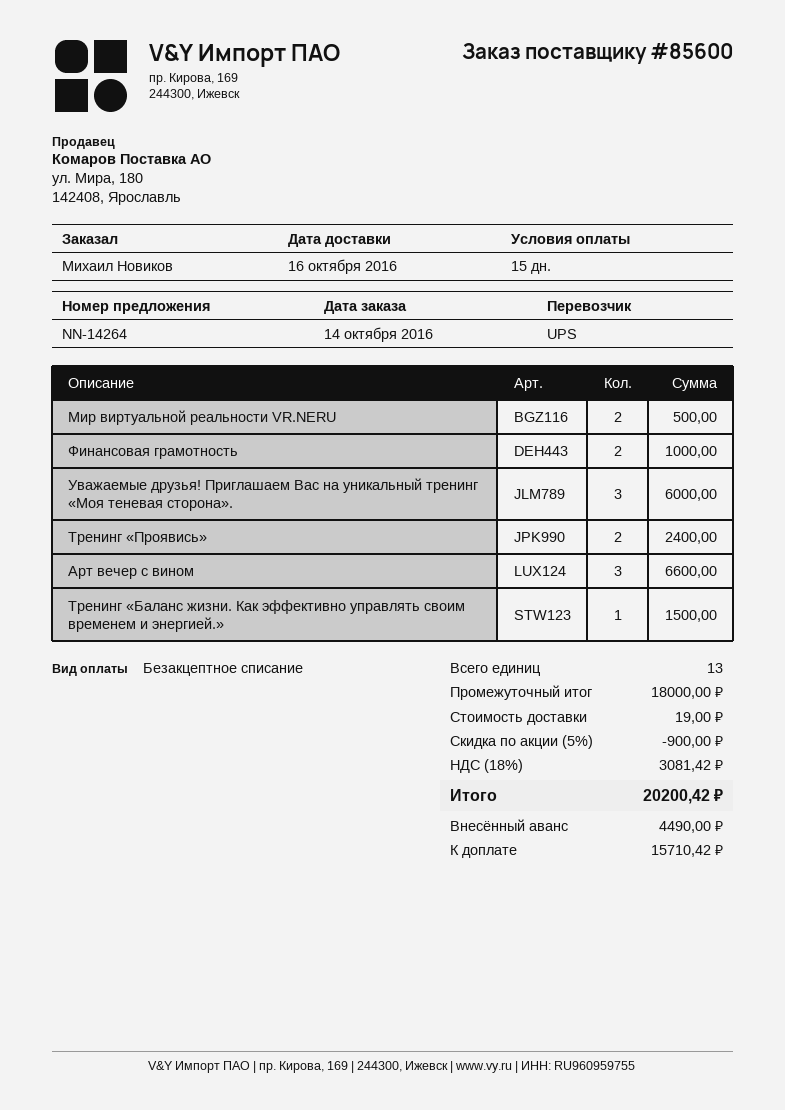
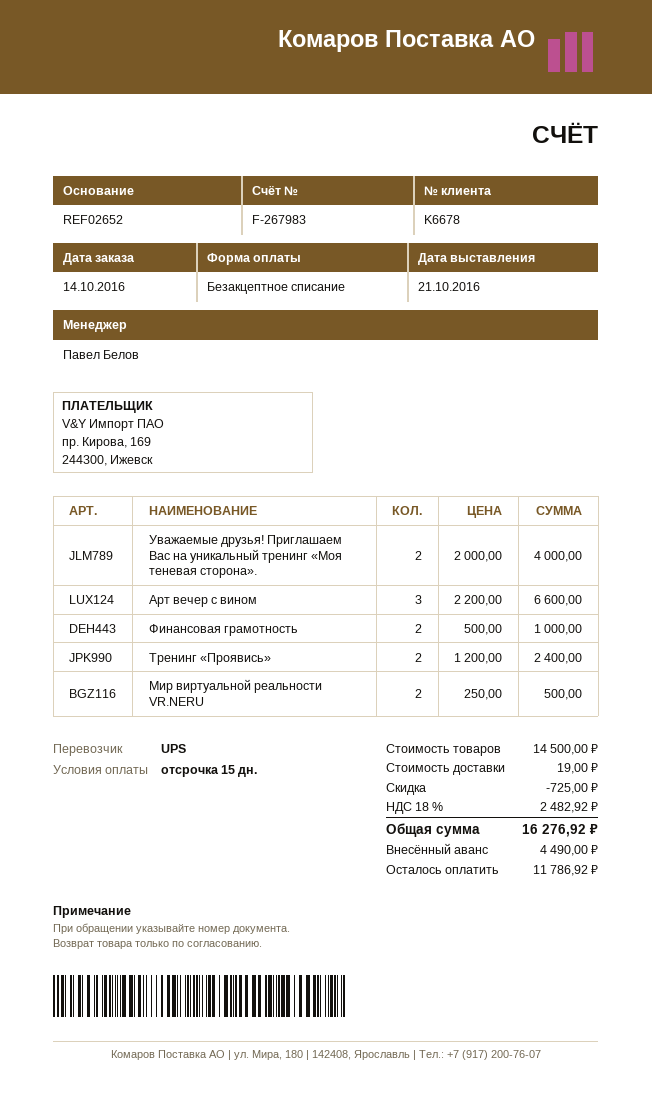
Уважаемые друзья! Приглашаем Вас на уникальный тренинг «Моя теневая сторона».: 3 for 6000.00 -> 2 for 4000.00
Тренинг «Баланс жизни. Как эффективно управлять своим временем и энергией.»: 1 for 1500.00 -> none
subtotal: 18000.00 -> 14500.00
discount: 900.00 -> 725.00
tax: 18% = 3081.42 -> 18% = 2482.92
total: 20200.42 -> 16276.92
balance: 15710.42 -> 11786.92

